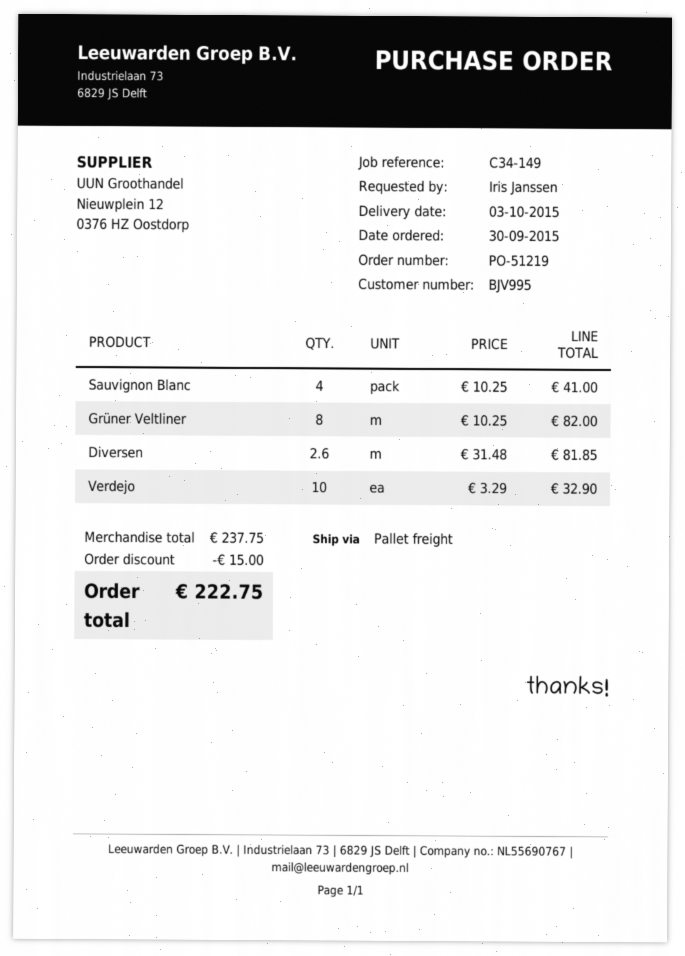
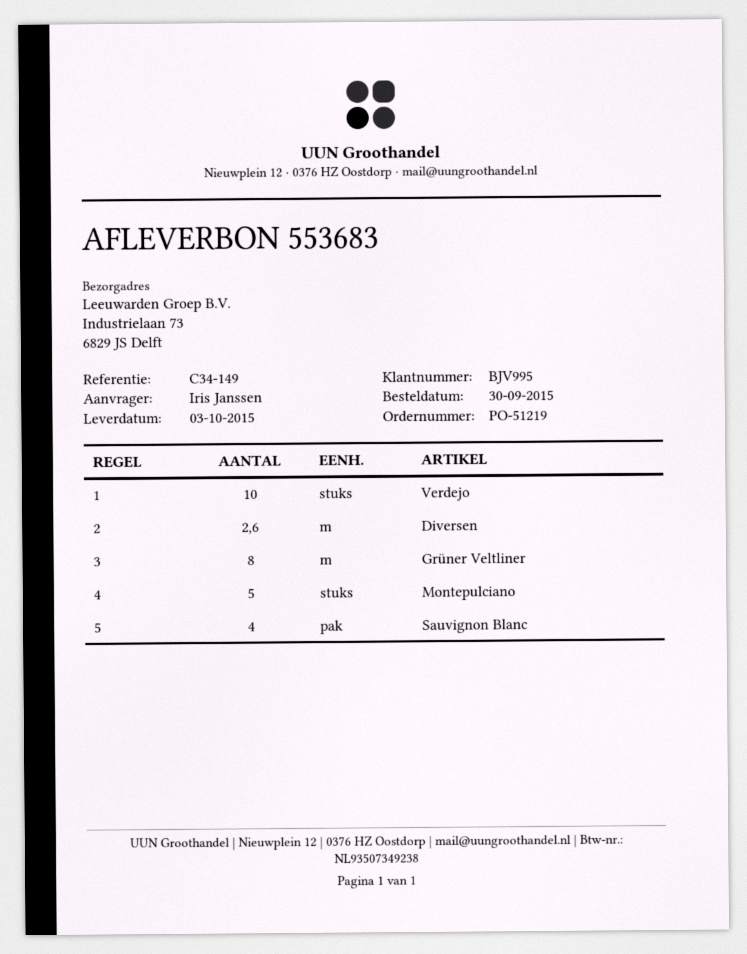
Montepulciano: none -> 5

